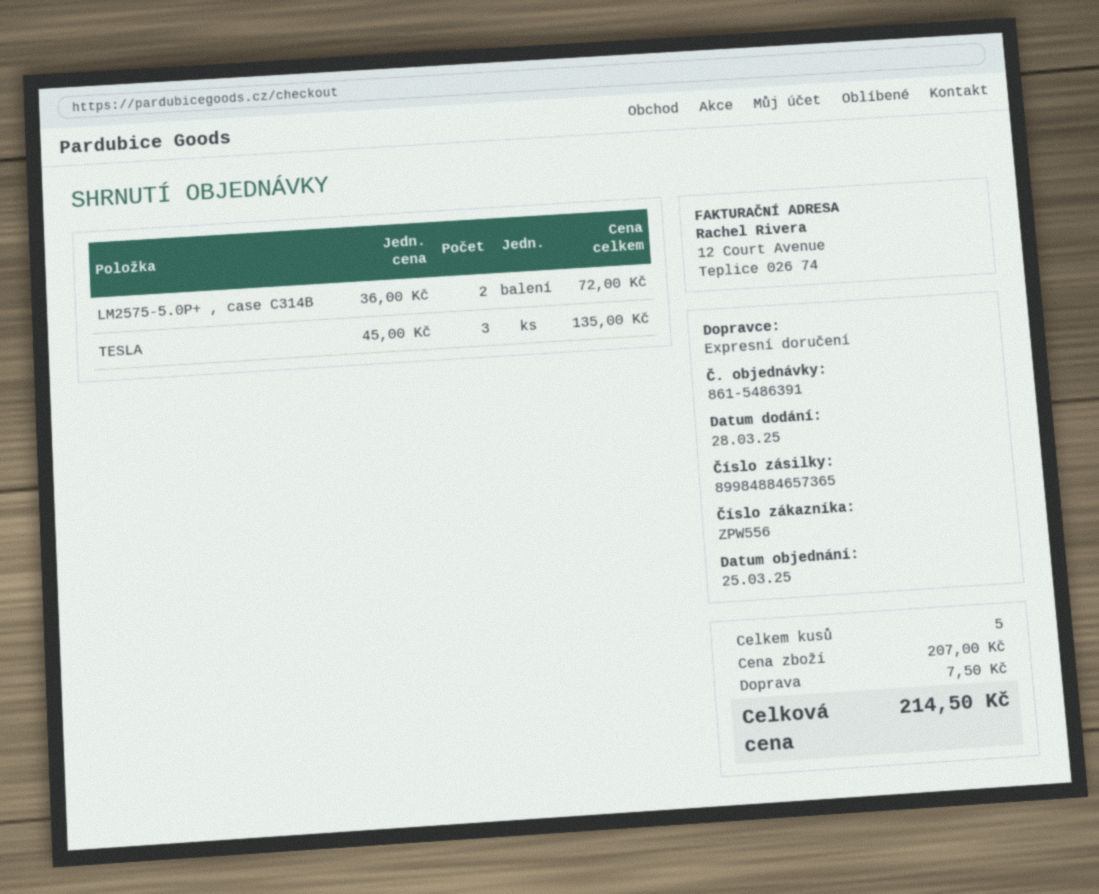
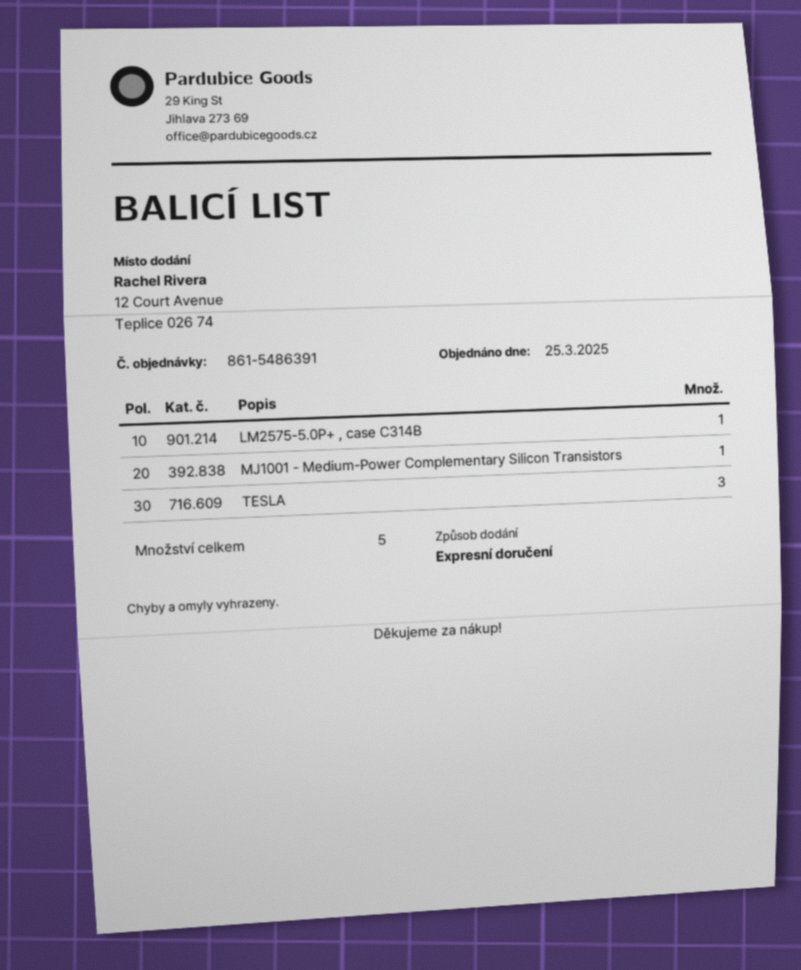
LM2575-5.0P+ , case C314B: 2 -> 1
MJ1001 - Medium-Power Complementary Silicon Transistors: none -> 1

